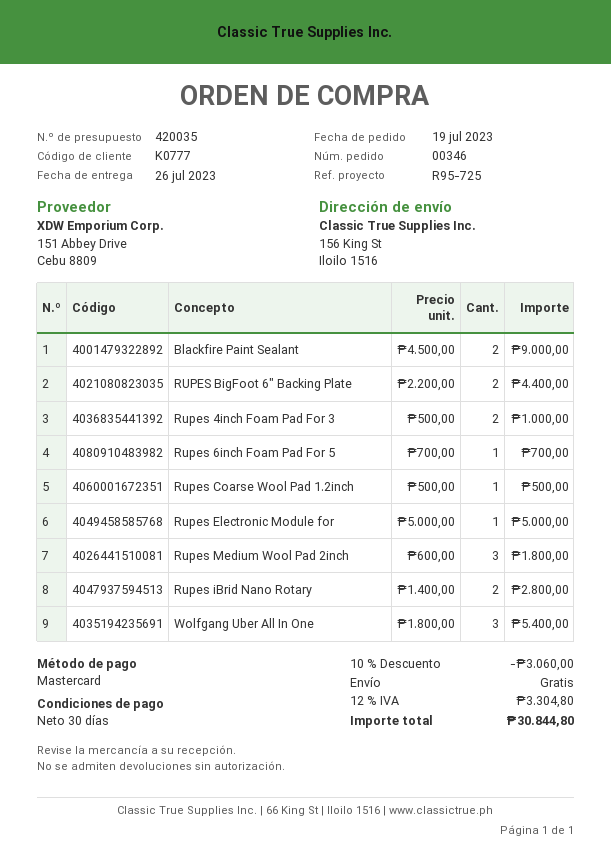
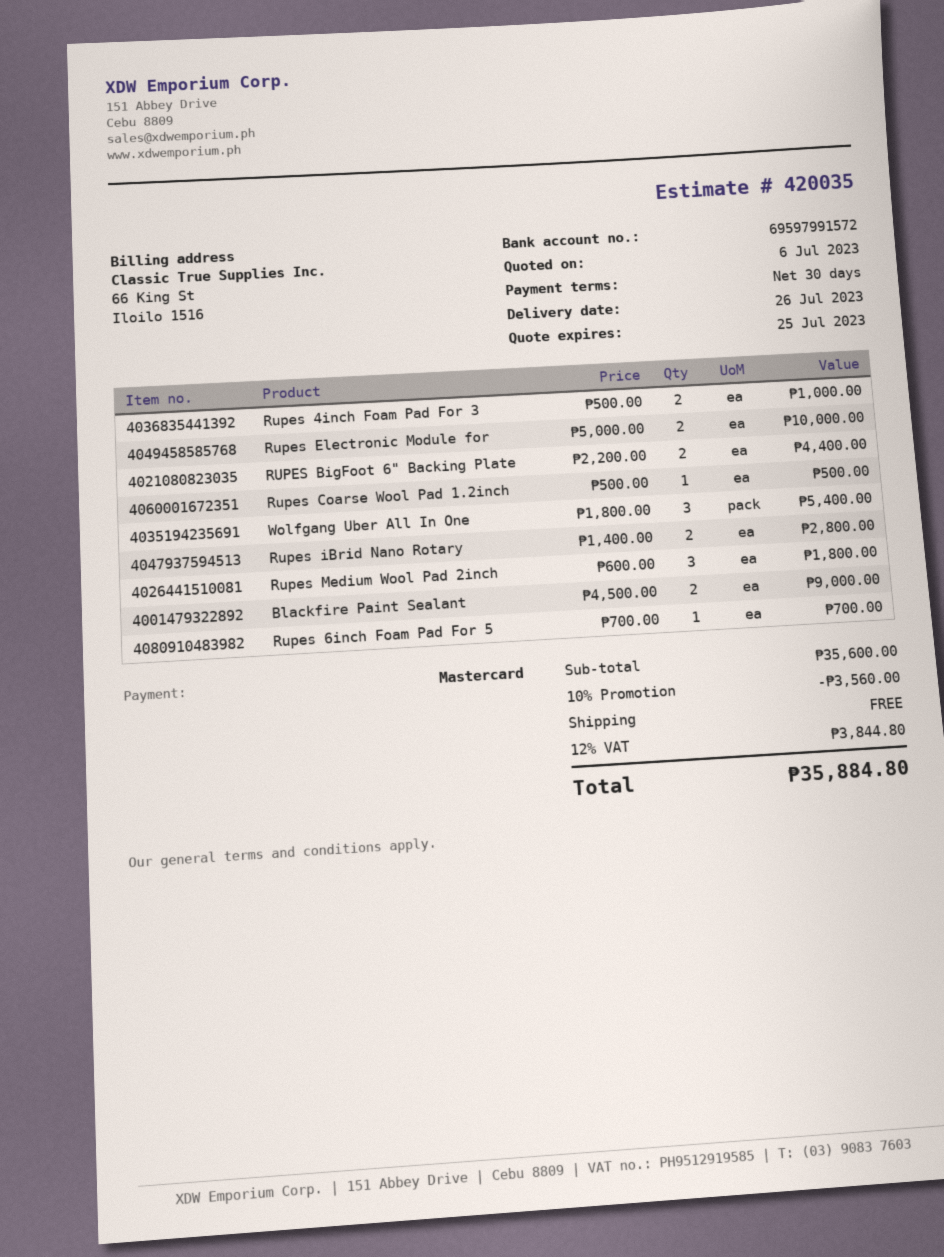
Rupes Electronic Module for: 1 x 5000.00 = 5000.00 -> 2 x 5000.00 = 10000.00
discount: 10% = 3060.00 -> 10% = 3560.00
tax: 12% = 3304.80 -> 12% = 3844.80
total: 30844.80 -> 35884.80

